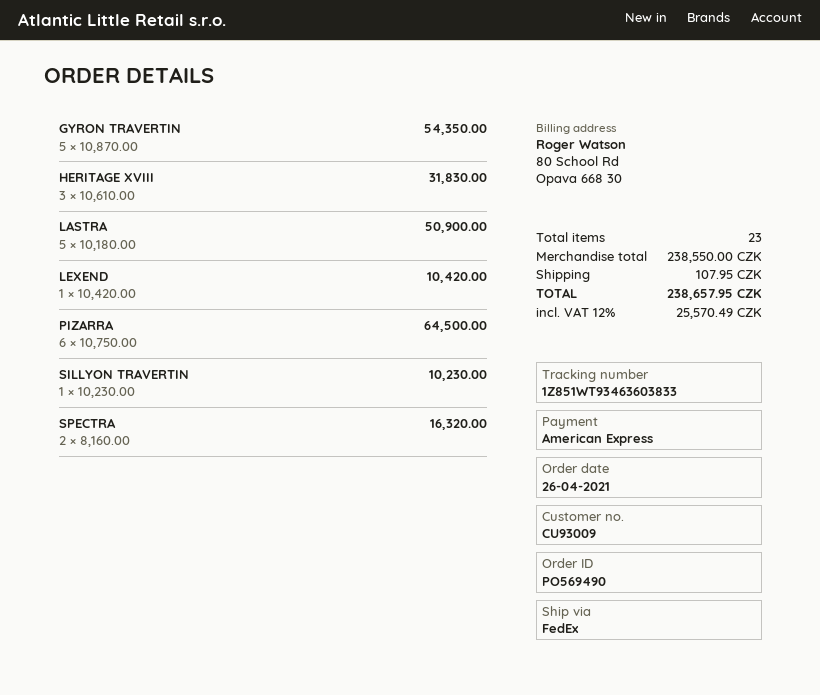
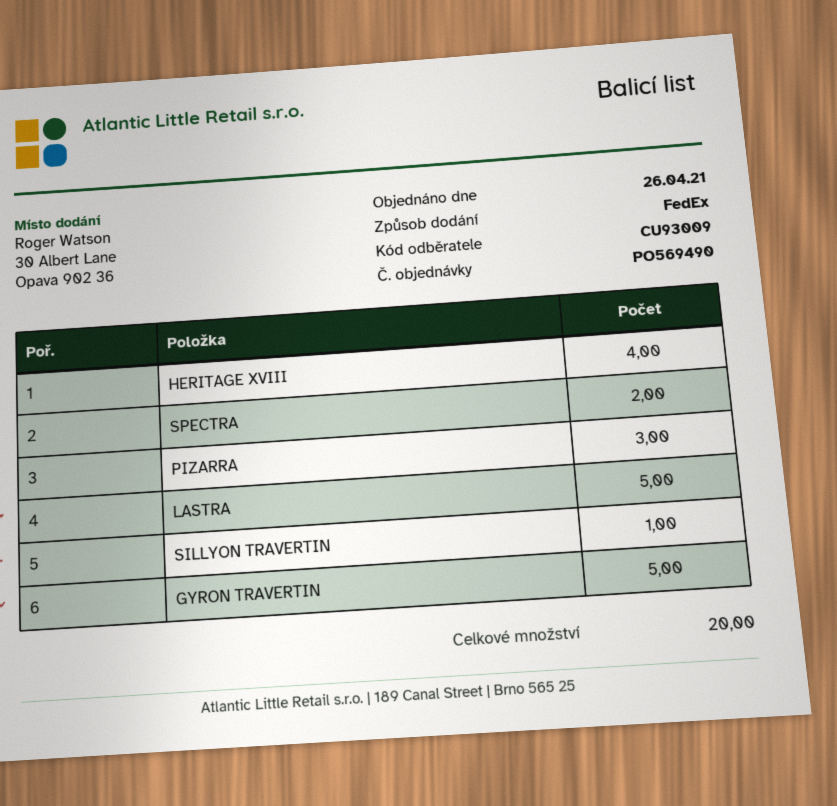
HERITAGE XVIII: 3 -> 4
LEXEND: 1 -> none
PIZARRA: 6 -> 3
total quantity: 23 -> 20

